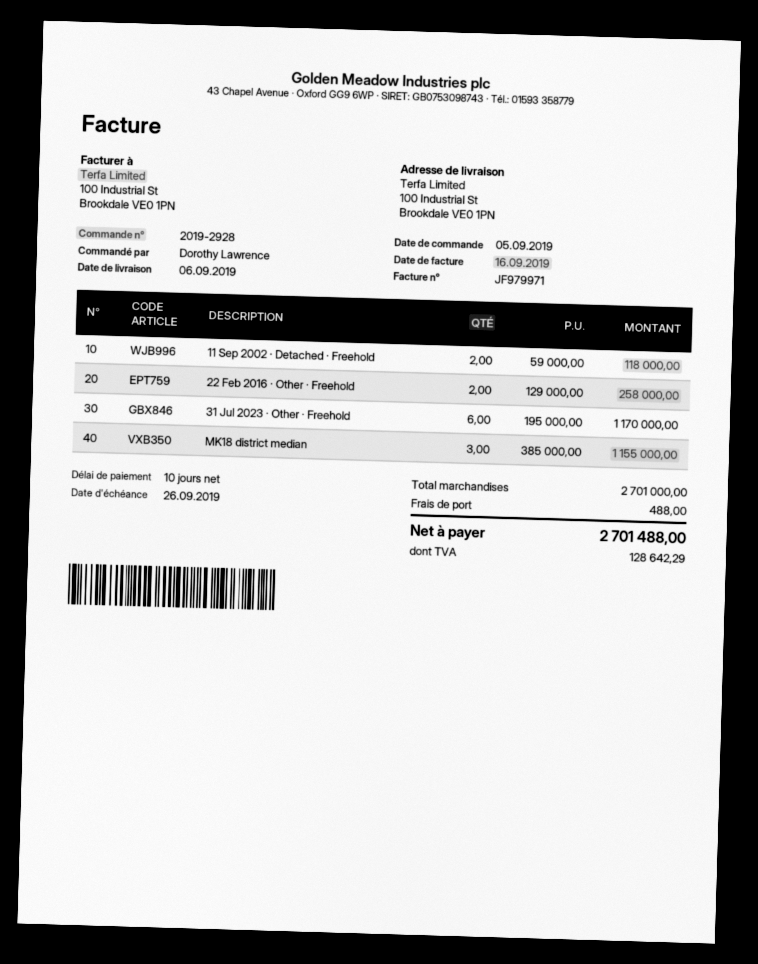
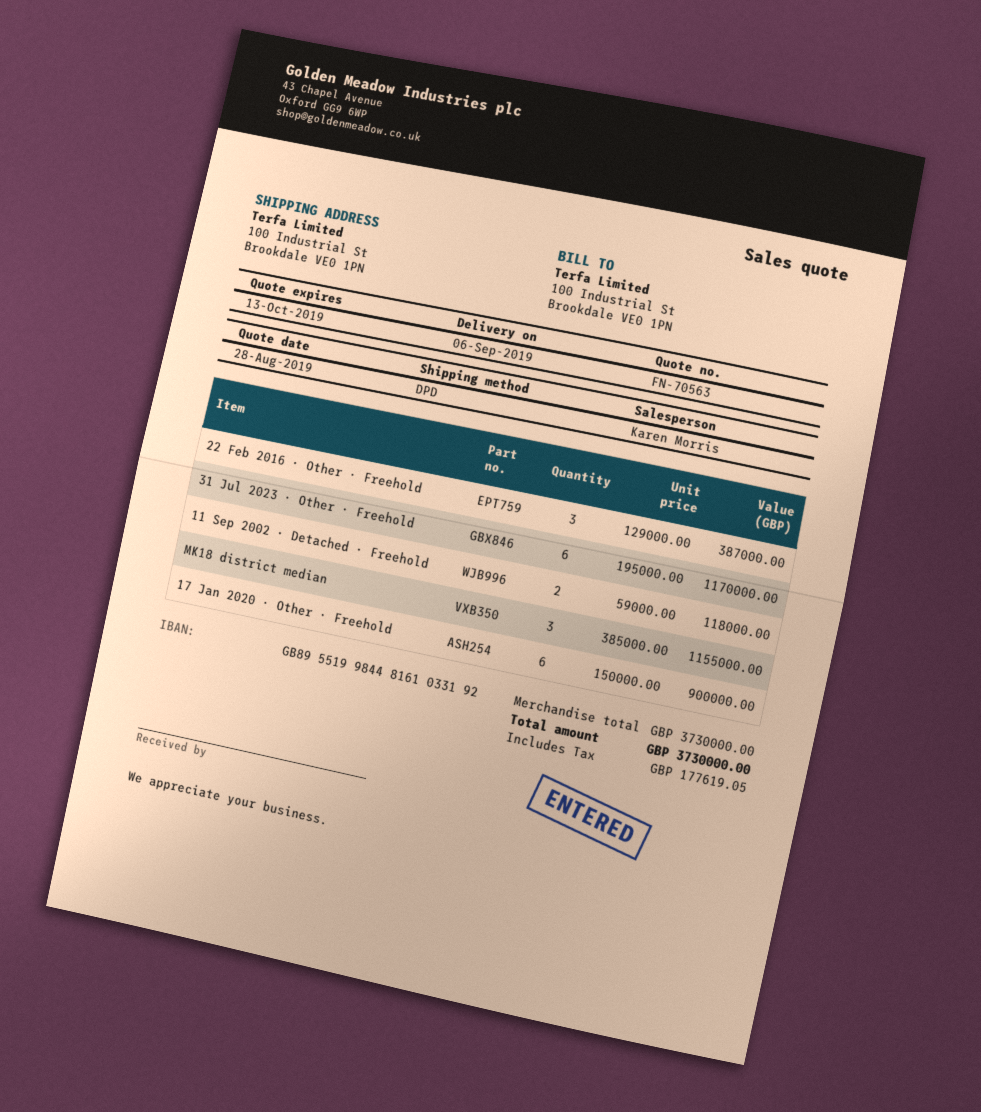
22 Feb 2016 · Other · Freehold: 2 x 129000.00 = 258000.00 -> 3 x 129000.00 = 387000.00
17 Jan 2020 · Other · Freehold: none -> 6 x 150000.00 = 900000.00
subtotal: 2701000.00 -> 3730000.00
shipping: 488.00 -> none
tax: 128642.29 -> 177619.05
total: 2701488.00 -> 3730000.00

